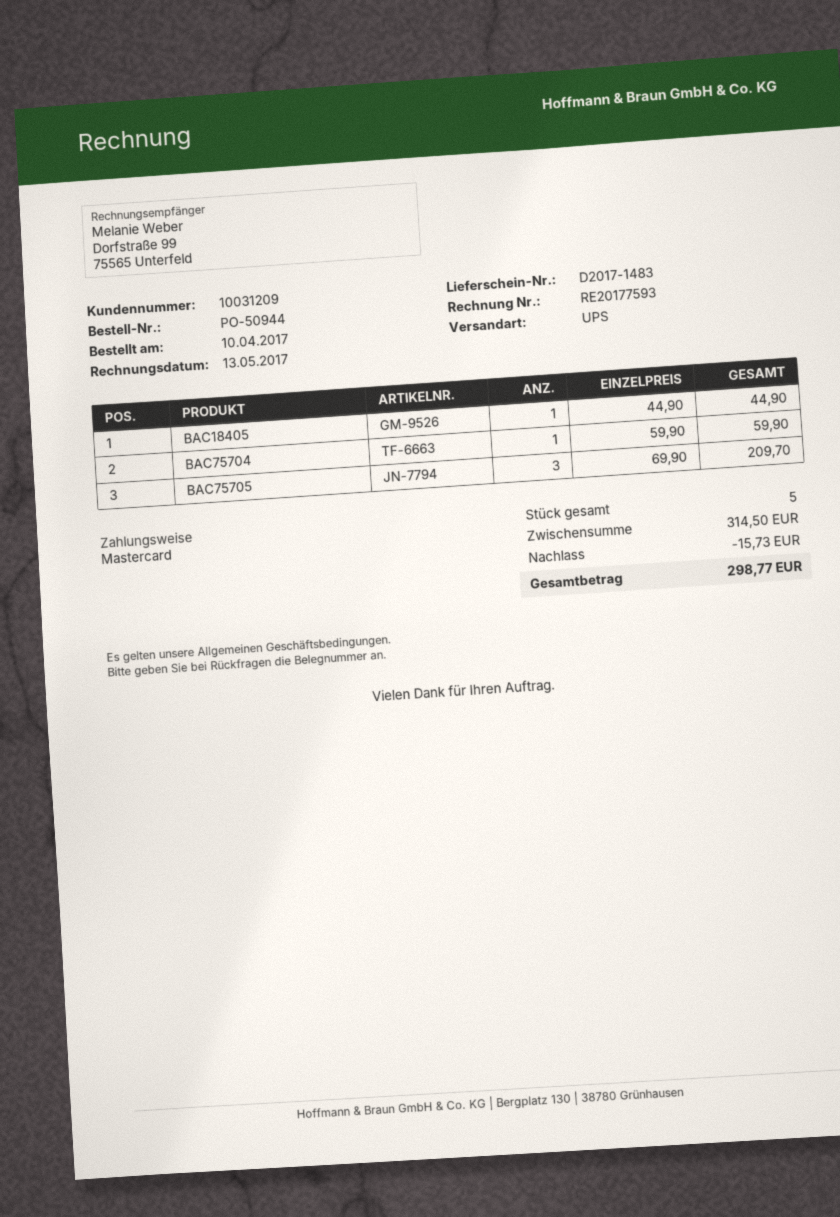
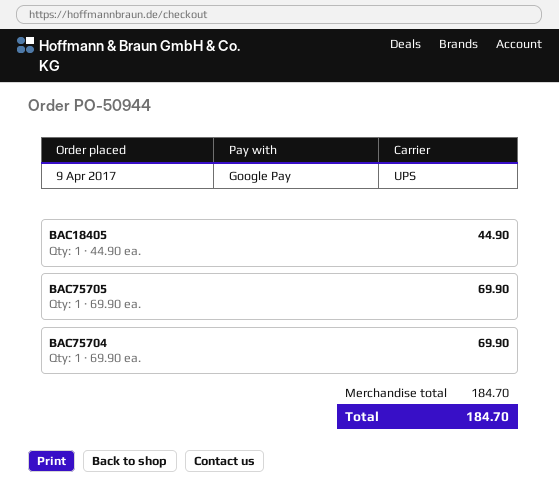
order date: 2017-04-10 -> 2017-04-09
payment method: Mastercard -> Google Pay
BAC75704: 1 x 59.90 = 59.90 -> 1 x 69.90 = 69.90
BAC75705: 3 x 69.90 = 209.70 -> 1 x 69.90 = 69.90
subtotal: 314.50 -> 184.70
discount: 15.73 -> none
total: 298.77 -> 184.70

